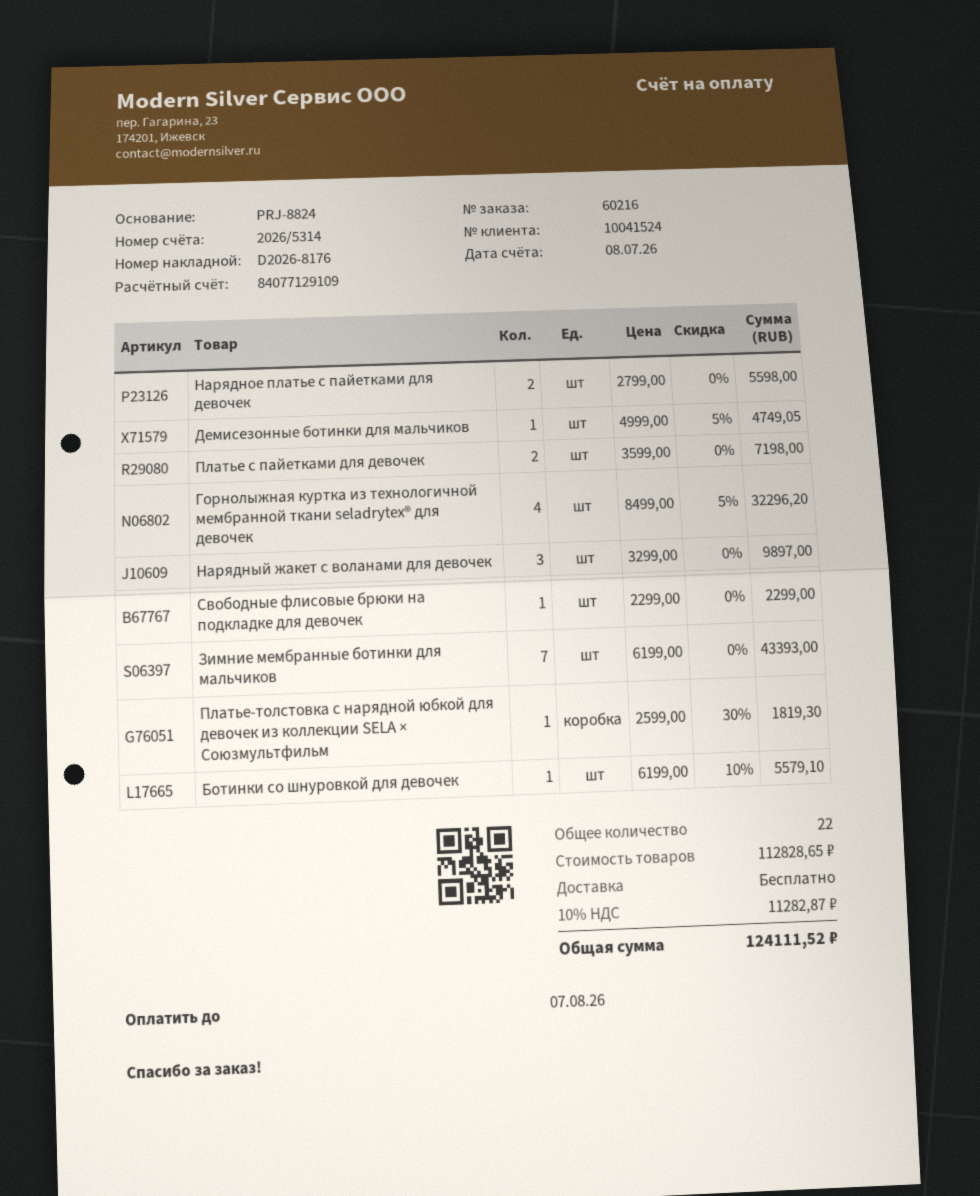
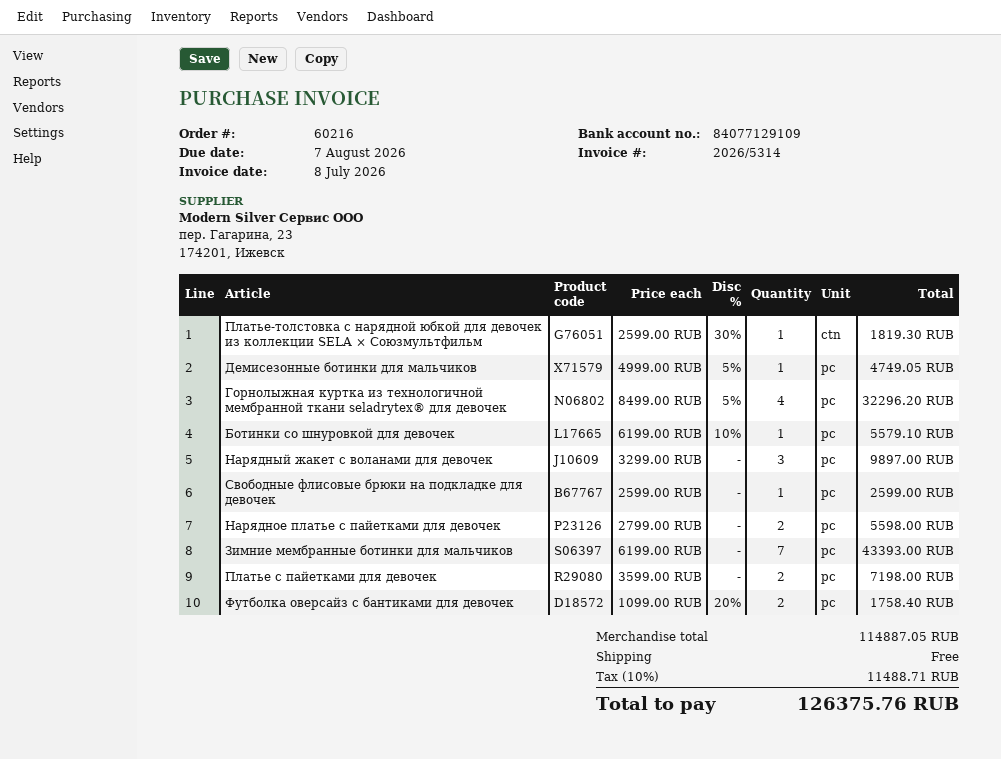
Свободные флисовые брюки на подкладке для девочек: 1 x 2299.00 = 2299.00 -> 1 x 2599.00 = 2599.00
Футболка оверсайз с бантиками для девочек: none -> 2 x 1099.00 - 20% = 1758.40
subtotal: 112828.65 -> 114887.05
tax: 10% = 11282.87 -> 10% = 11488.71
total: 124111.52 -> 126375.76

